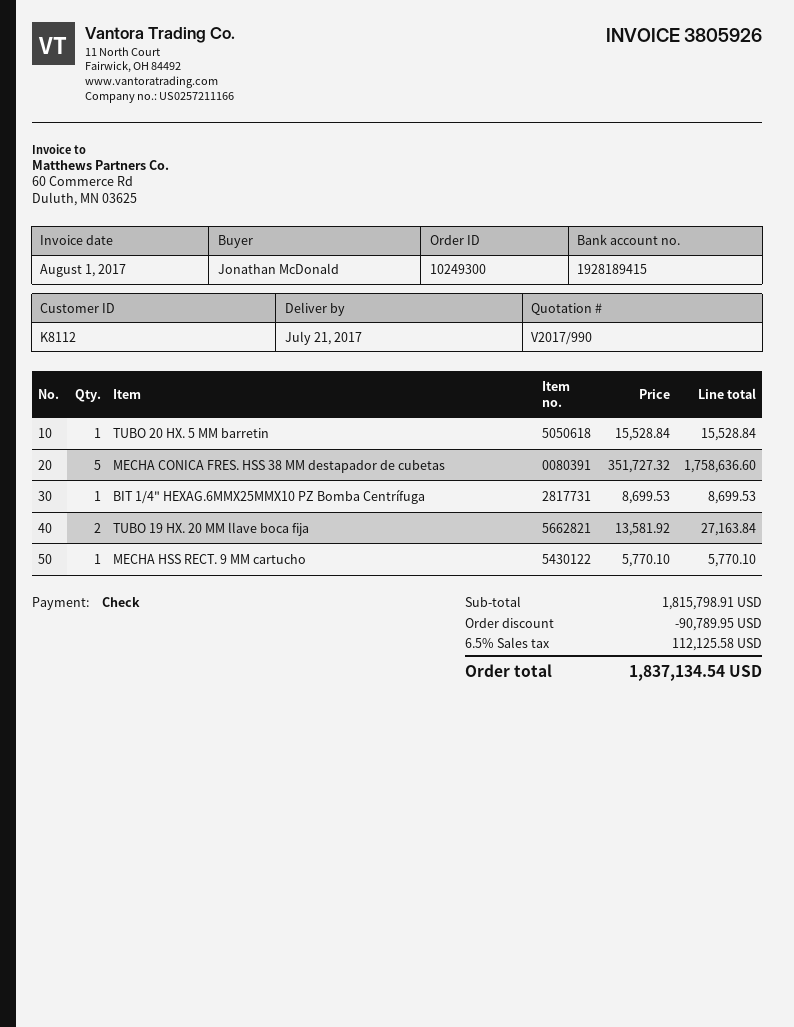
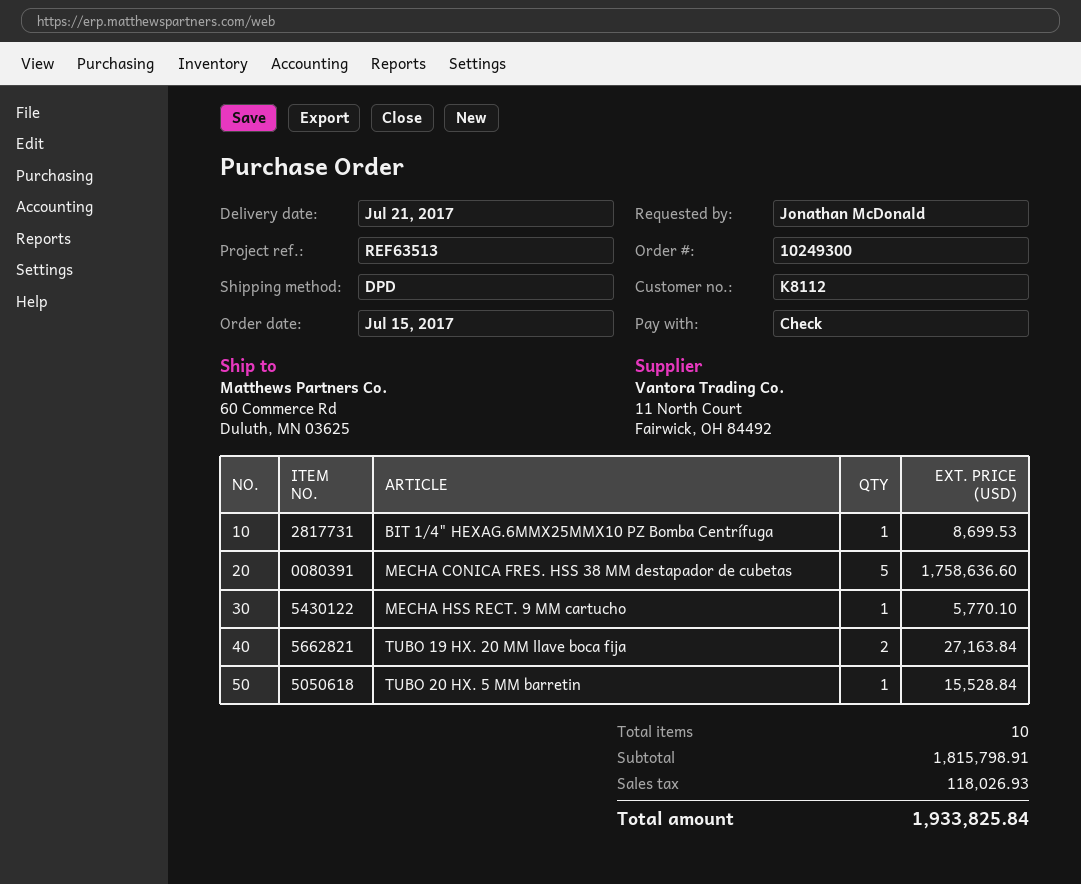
discount: 90789.95 -> none
tax: 112125.58 -> 118026.93
total: 1837134.54 -> 1933825.84

